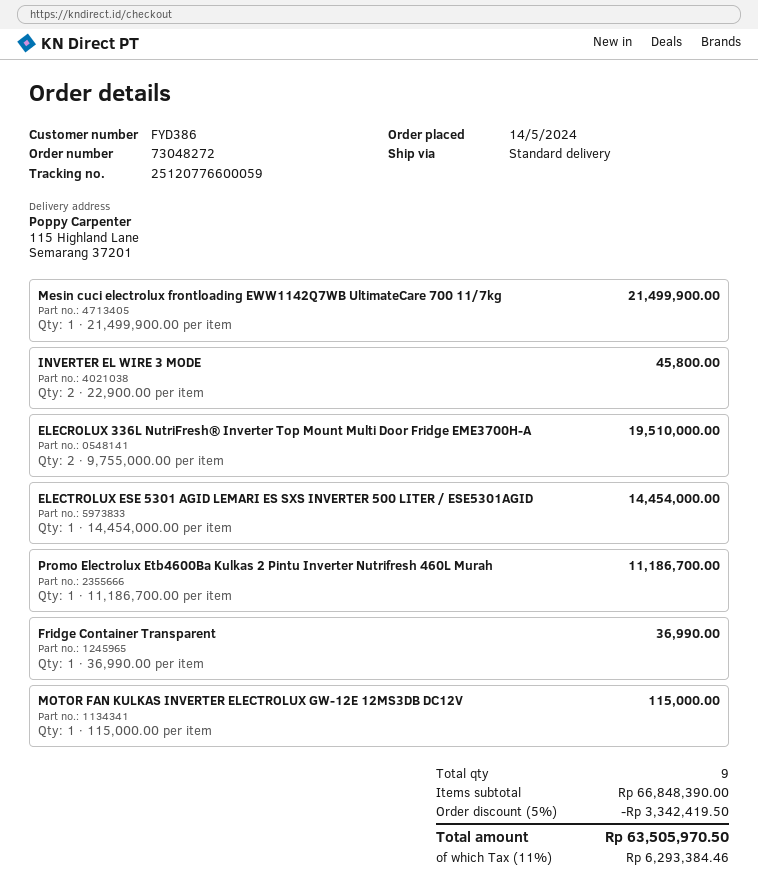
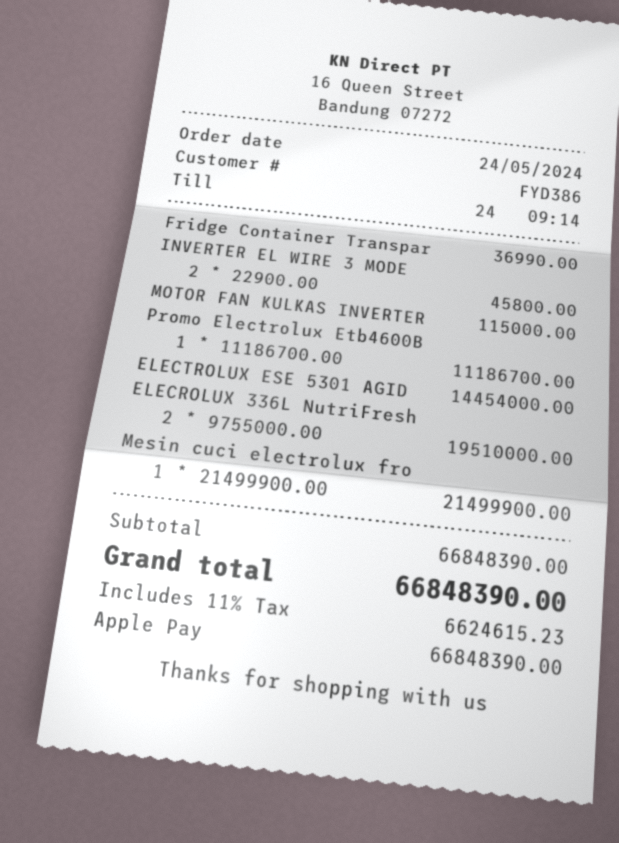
order date: 2024-05-14 -> 2024-05-24
discount: 5% = 3342419.50 -> none
tax: 11% = 6293384.46 -> 11% = 6624615.23
total: 63505970.50 -> 66848390.00

